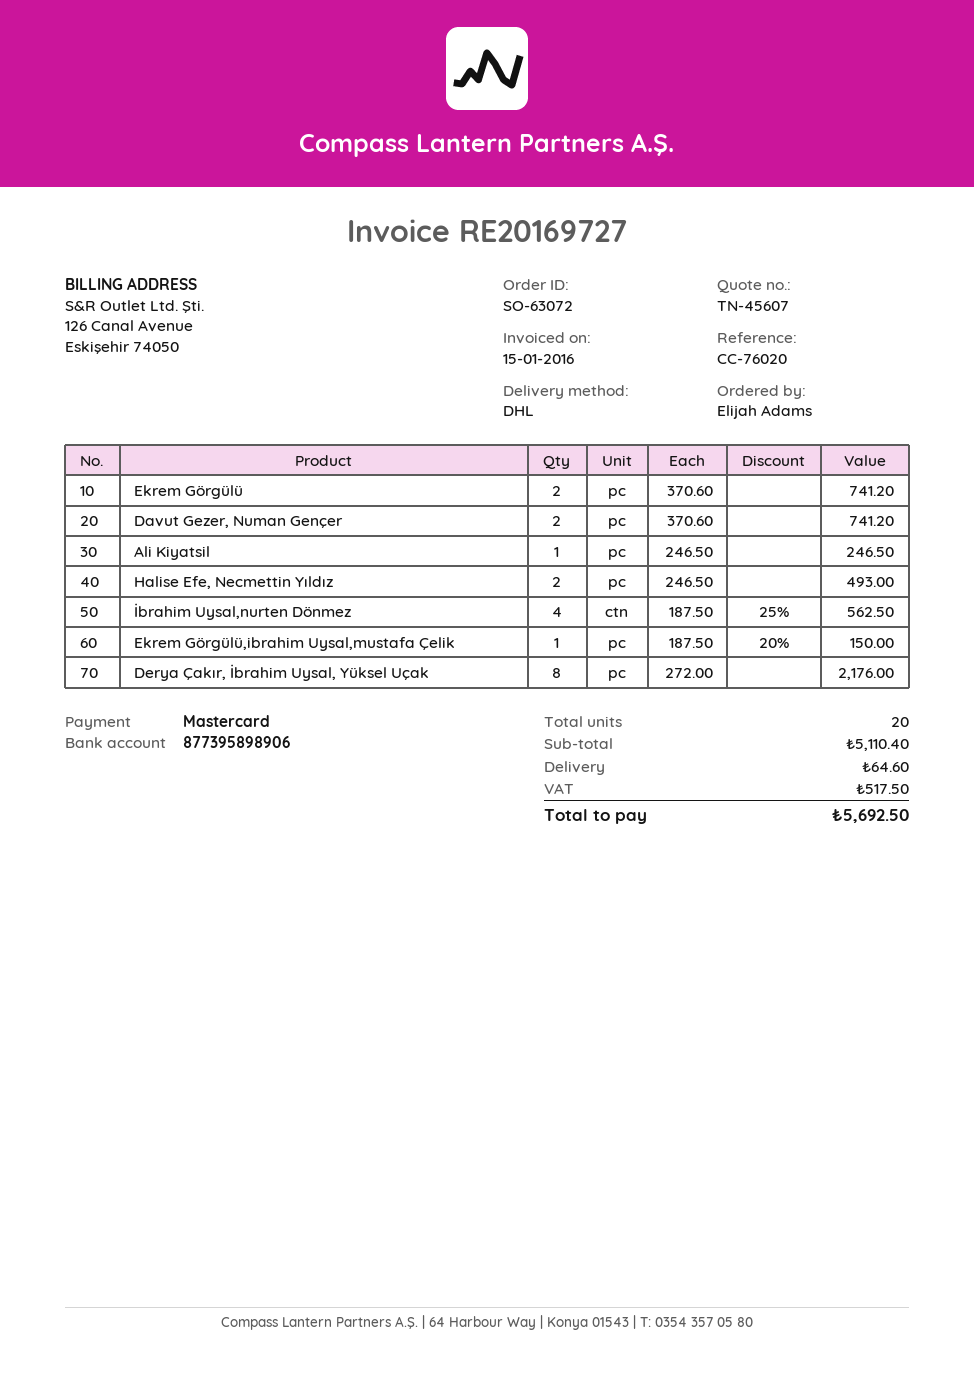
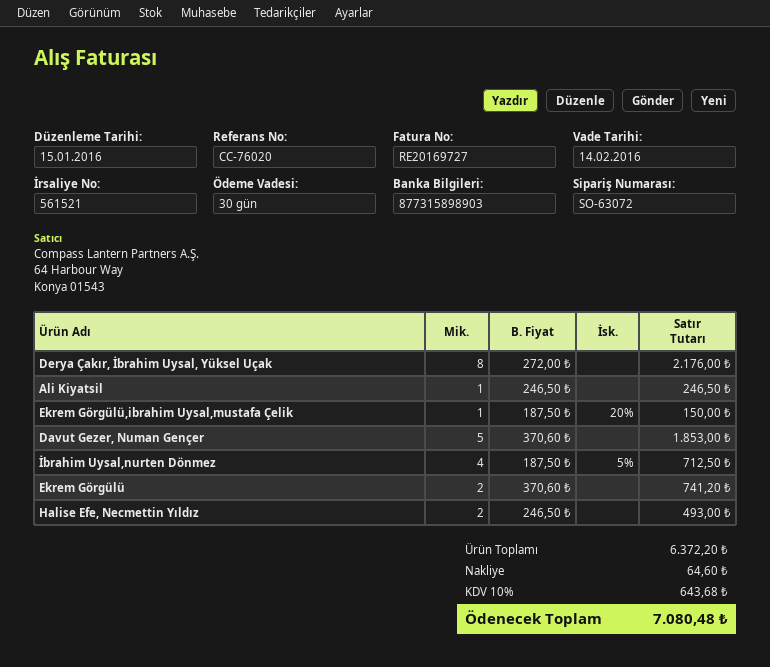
bank account: 877395898906 -> 877315898903
Davut Gezer, Numan Gençer: 2 x 370.60 = 741.20 -> 5 x 370.60 = 1853.00
İbrahim Uysal,nurten Dönmez: 4 x 187.50 - 25% = 562.50 -> 4 x 187.50 - 5% = 712.50
subtotal: 5110.40 -> 6372.20
tax: 517.50 -> 643.68
total: 5692.50 -> 7080.48

